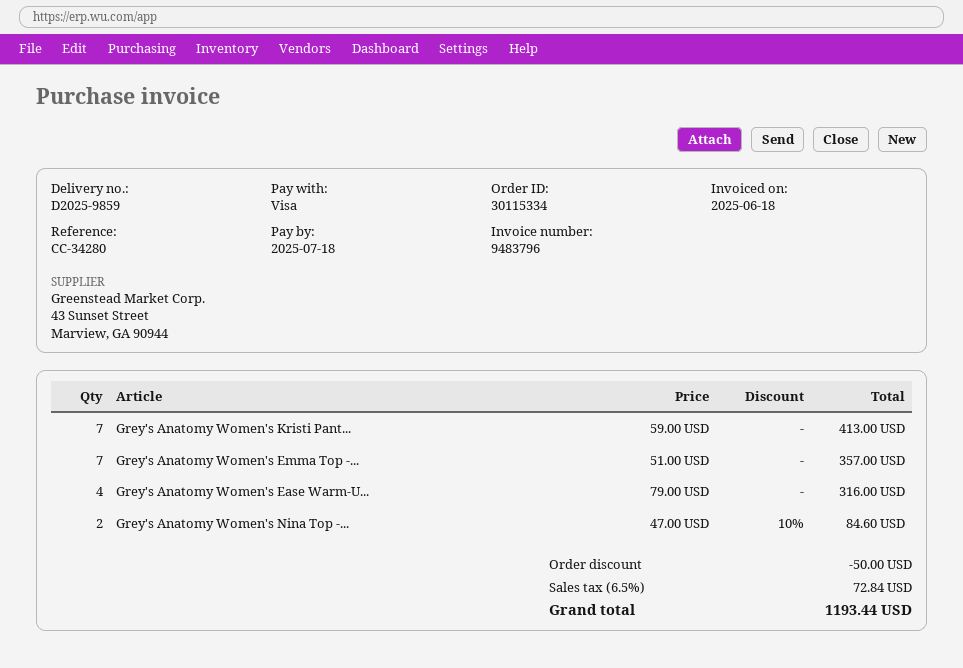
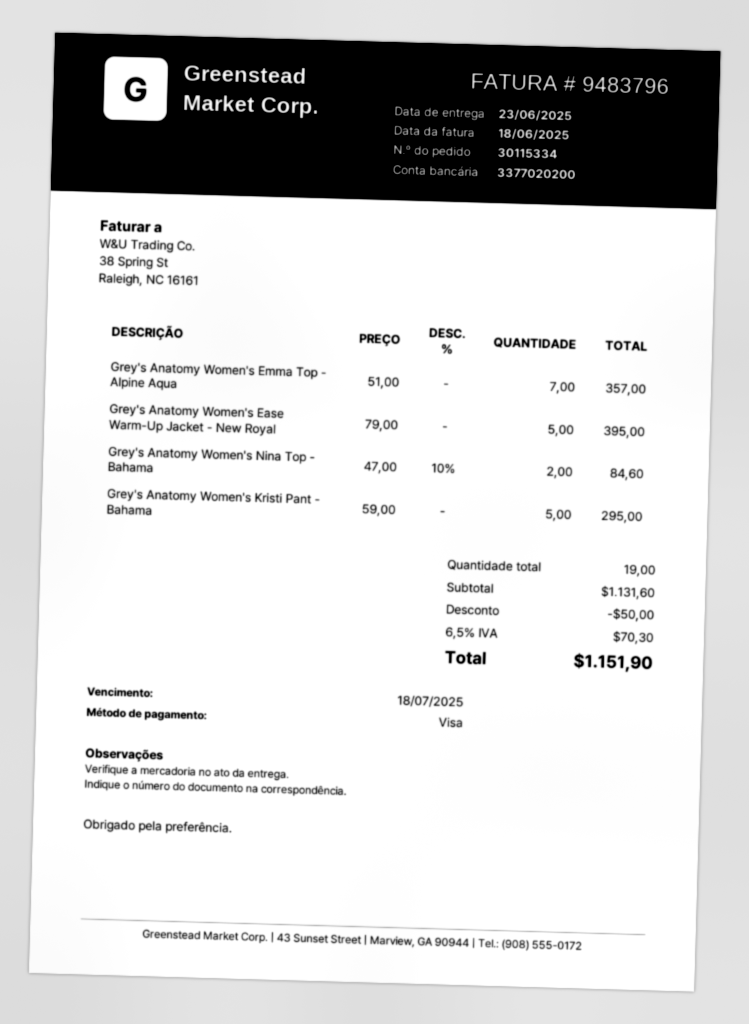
Grey's Anatomy Women's Kristi Pant...: 7 x 59.00 = 413.00 -> 5 x 59.00 = 295.00
Grey's Anatomy Women's Ease Warm-U...: 4 x 79.00 = 316.00 -> 5 x 79.00 = 395.00
tax: 6.5% = 72.84 -> 6.5% = 70.30
total: 1193.44 -> 1151.90

